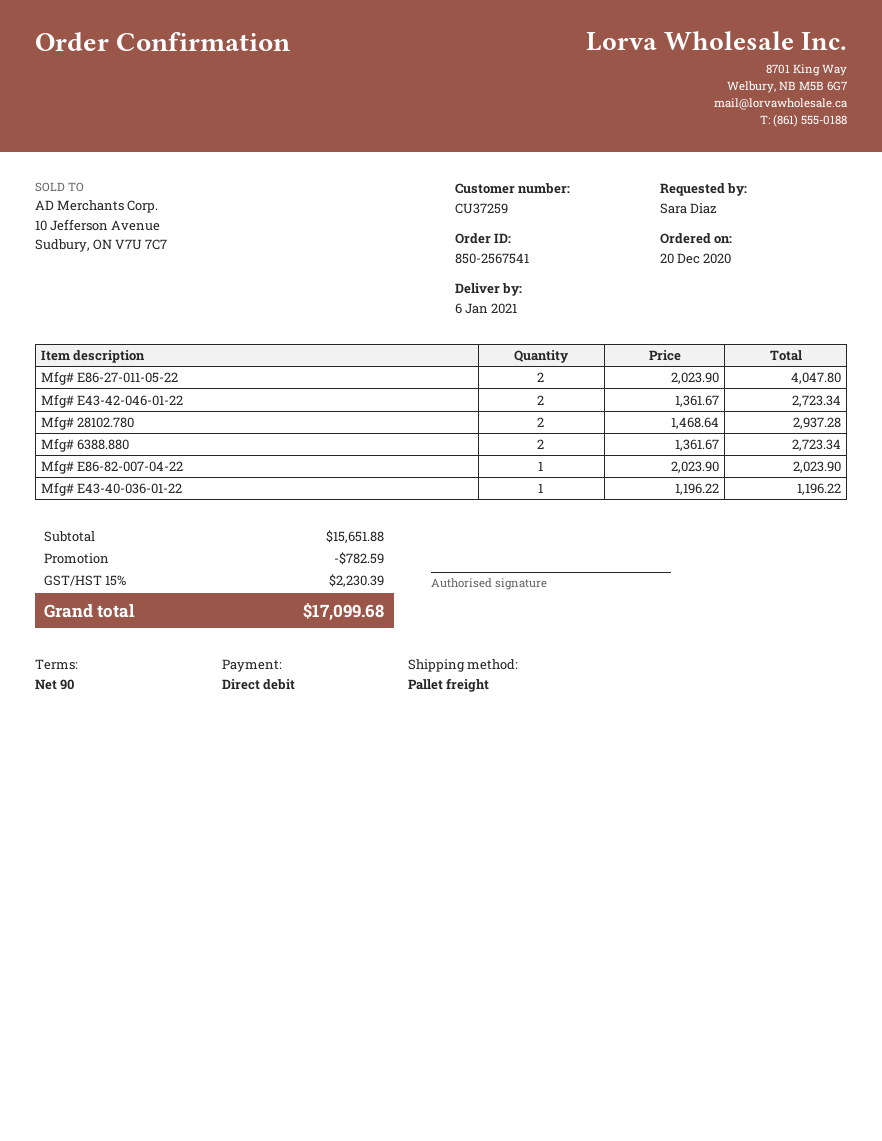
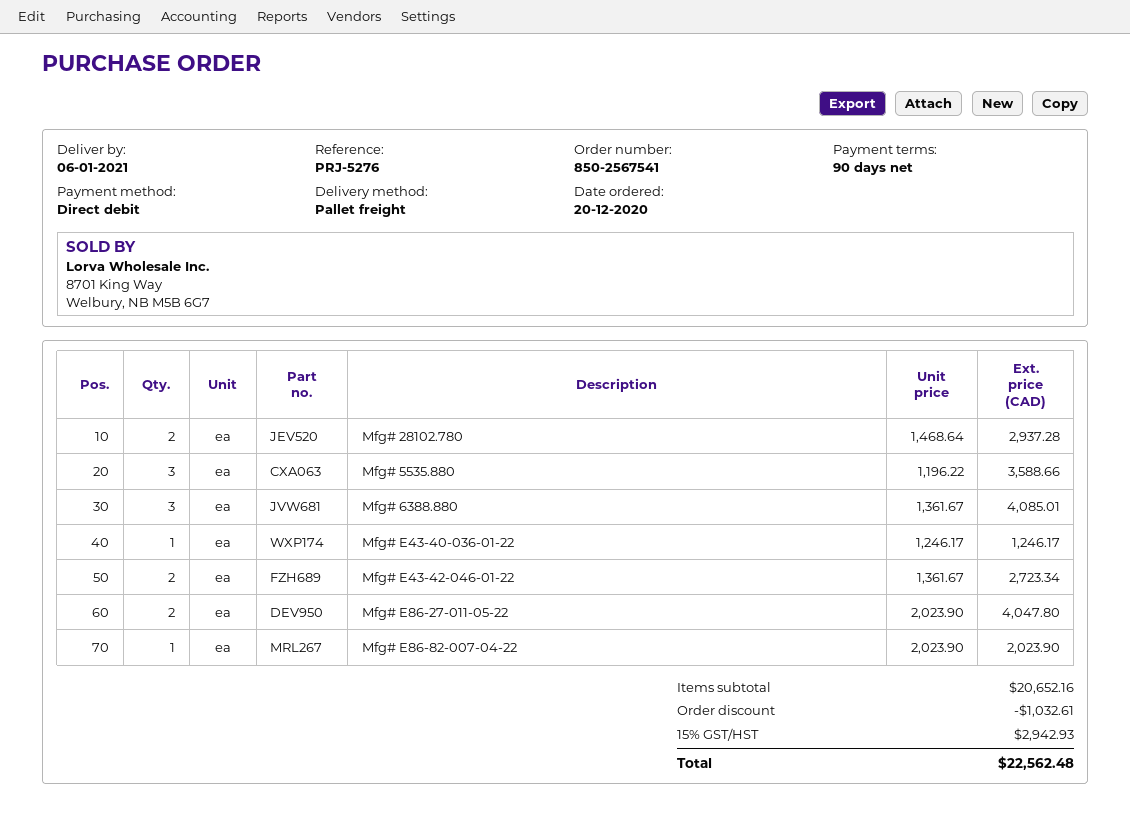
Mfg# 6388.880: 2 x 1361.67 = 2723.34 -> 3 x 1361.67 = 4085.01
Mfg# E43-40-036-01-22: 1 x 1196.22 = 1196.22 -> 1 x 1246.17 = 1246.17
Mfg# 5535.880: none -> 3 x 1196.22 = 3588.66
subtotal: 15651.88 -> 20652.16
discount: 782.59 -> 1032.61
tax: 15% = 2230.39 -> 15% = 2942.93
total: 17099.68 -> 22562.48

